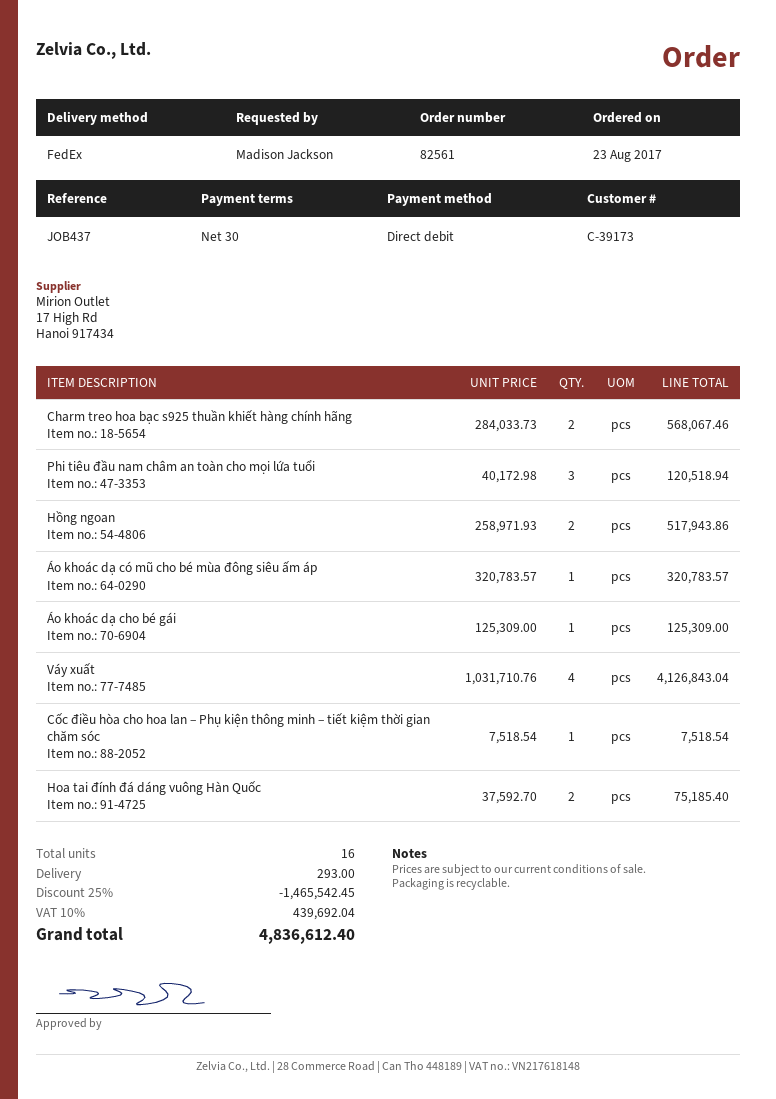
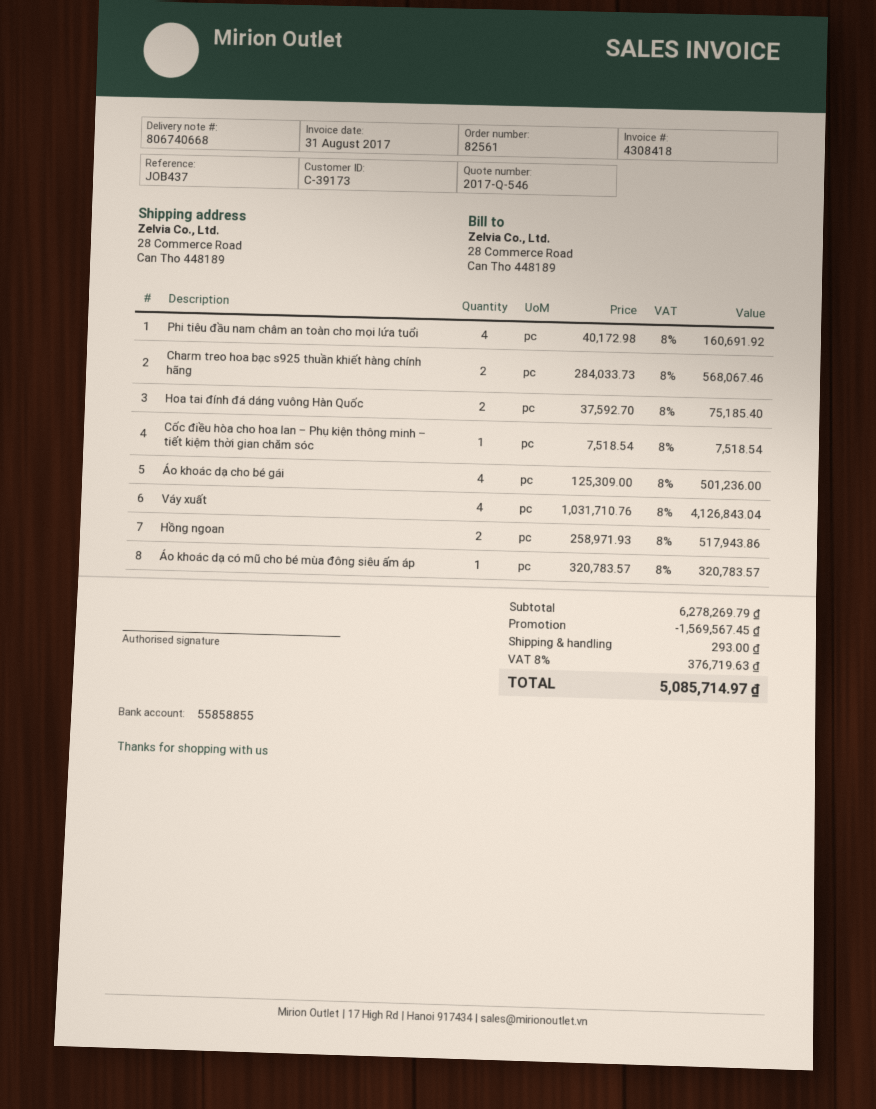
Phi tiêu đầu nam châm an toàn cho mọi lứa tuổi: 3 x 40172.98 = 120518.94 -> 4 x 40172.98 = 160691.92
Áo khoác dạ cho bé gái: 1 x 125309.00 = 125309.00 -> 4 x 125309.00 = 501236.00
discount: 1465542.45 -> 1569567.45
tax: 10% = 439692.04 -> 8% = 376719.63
total: 4836612.40 -> 5085714.97

